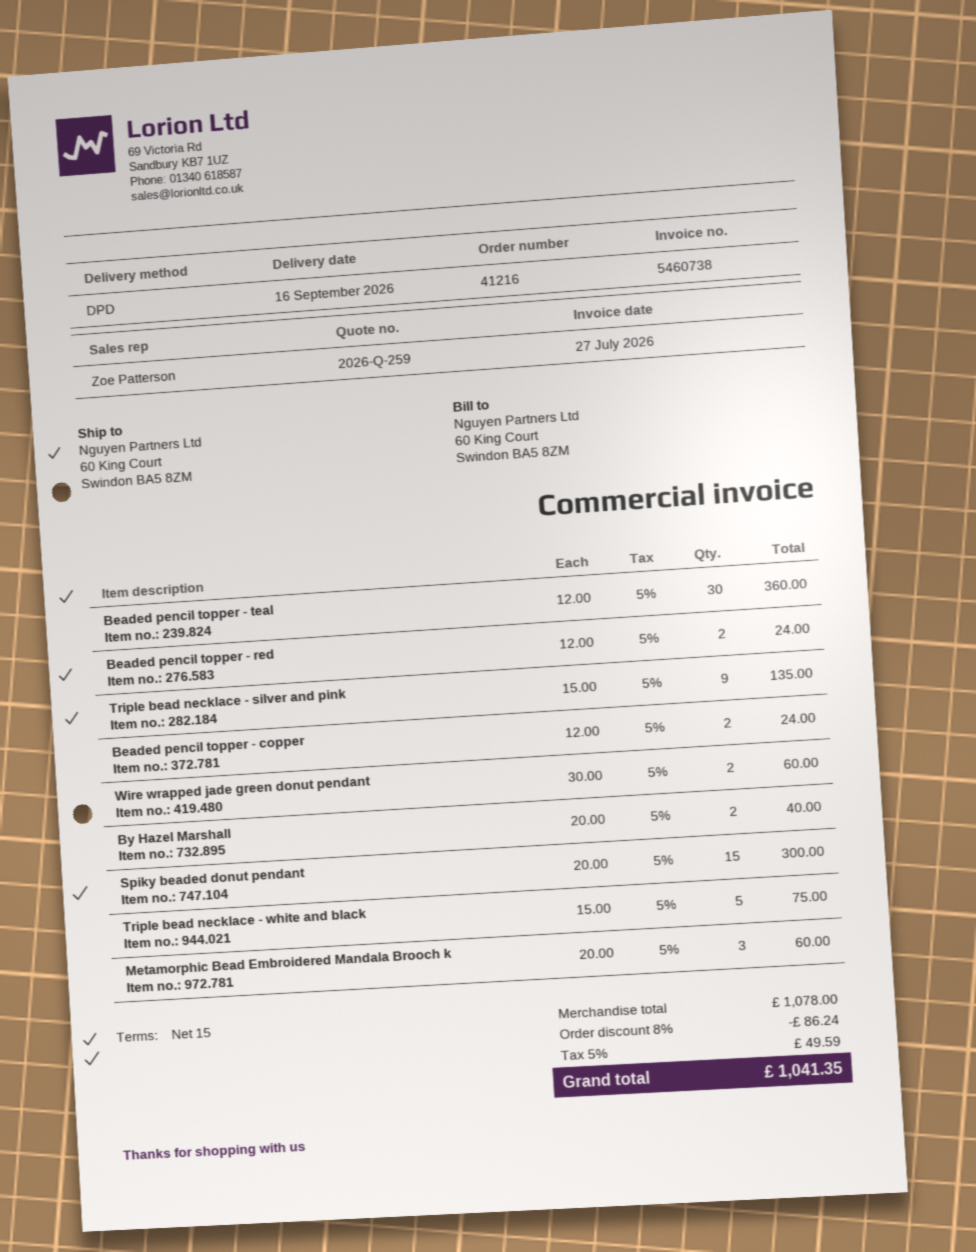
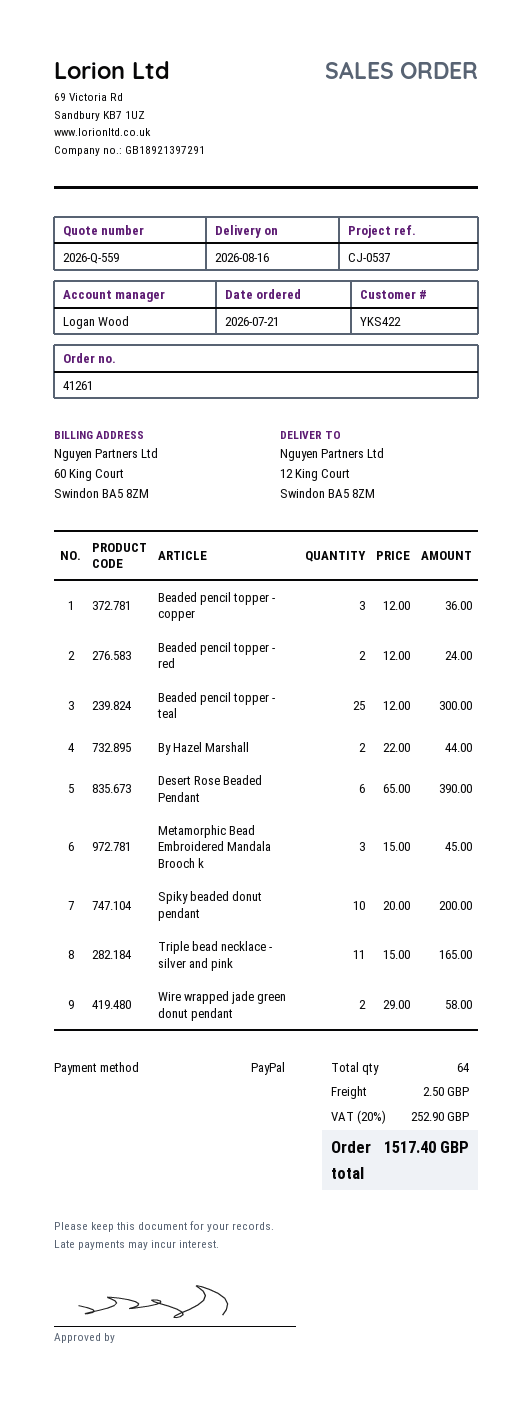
quote number: 2026-Q-259 -> 2026-Q-559
order number: 41216 -> 41261
delivery date: 2026-09-16 -> 2026-08-16
sales rep: Zoe Patterson -> Logan Wood
ship to: 60 King Court, Swindon BA5 8ZM -> 12 King Court, Swindon BA5 8ZM
Beaded pencil topper - teal: 30 x 12.00 = 360.00 -> 25 x 12.00 = 300.00
Triple bead necklace - silver and pink: 9 x 15.00 = 135.00 -> 11 x 15.00 = 165.00
Beaded pencil topper - copper: 2 x 12.00 = 24.00 -> 3 x 12.00 = 36.00
Wire wrapped jade green donut pendant: 2 x 30.00 = 60.00 -> 2 x 29.00 = 58.00
By Hazel Marshall: 2 x 20.00 = 40.00 -> 2 x 22.00 = 44.00
Spiky beaded donut pendant: 15 x 20.00 = 300.00 -> 10 x 20.00 = 200.00
Triple bead necklace - white and black: 5 x 15.00 = 75.00 -> none
Metamorphic Bead Embroidered Mandala Brooch k: 3 x 20.00 = 60.00 -> 3 x 15.00 = 45.00
Desert Rose Beaded Pendant: none -> 6 x 65.00 = 390.00
discount: 8% = 86.24 -> none
shipping: none -> 2.50
tax: 5% = 49.59 -> 20% = 252.90
total: 1041.35 -> 1517.40

